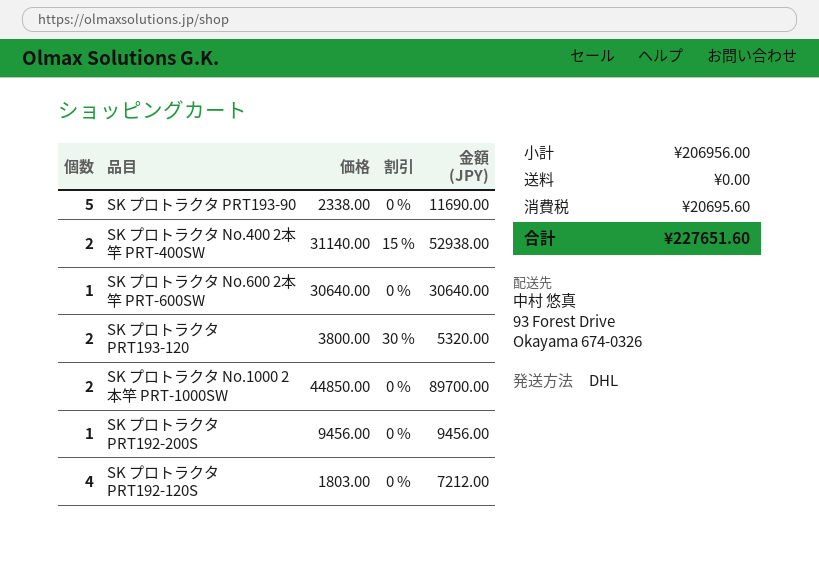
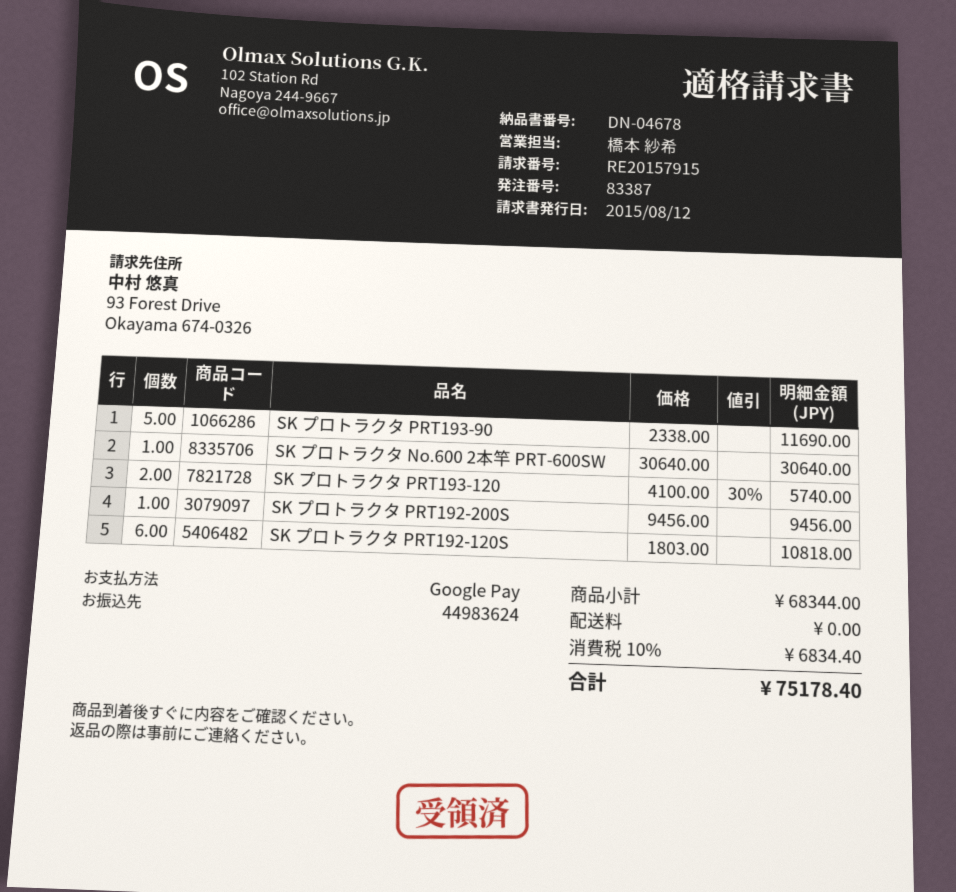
SK プロトラクタ No.400 2本竿 PRT-400SW: 2 x 31140.00 - 15% = 52938.00 -> none
SK プロトラクタ PRT193-120: 2 x 3800.00 - 30% = 5320.00 -> 2 x 4100.00 - 30% = 5740.00
SK プロトラクタ No.1000 2本竿 PRT-1000SW: 2 x 44850.00 = 89700.00 -> none
SK プロトラクタ PRT192-120S: 4 x 1803.00 = 7212.00 -> 6 x 1803.00 = 10818.00
subtotal: 206956.00 -> 68344.00
tax: 20695.60 -> 6834.40
total: 227651.60 -> 75178.40

